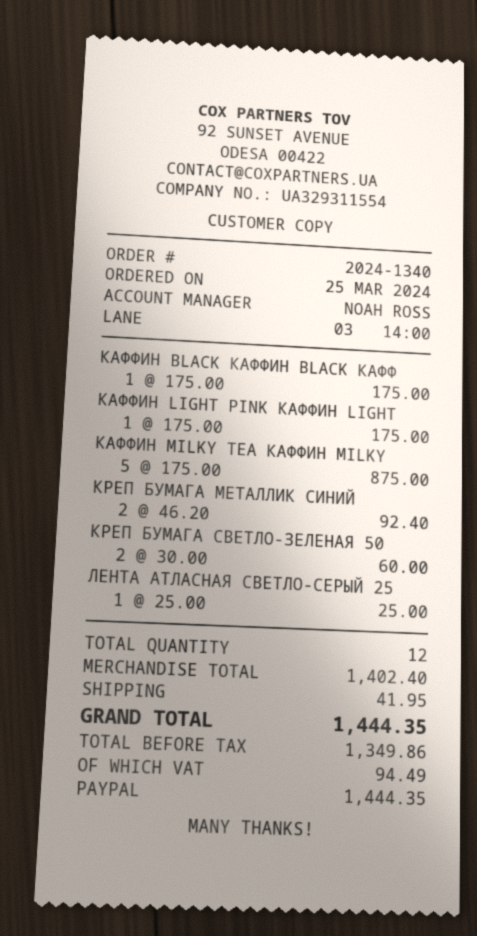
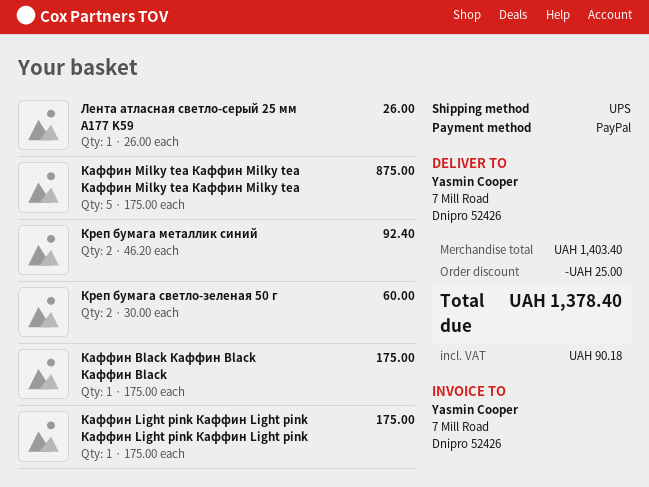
ЛЕНТА АТЛАСНАЯ СВЕТЛО-СЕРЫЙ 25: 1 x 25.00 = 25.00 -> 1 x 26.00 = 26.00
subtotal: 1402.40 -> 1403.40
discount: none -> 25.00
shipping: 41.95 -> none
tax: 94.49 -> 90.18
total: 1444.35 -> 1378.40

